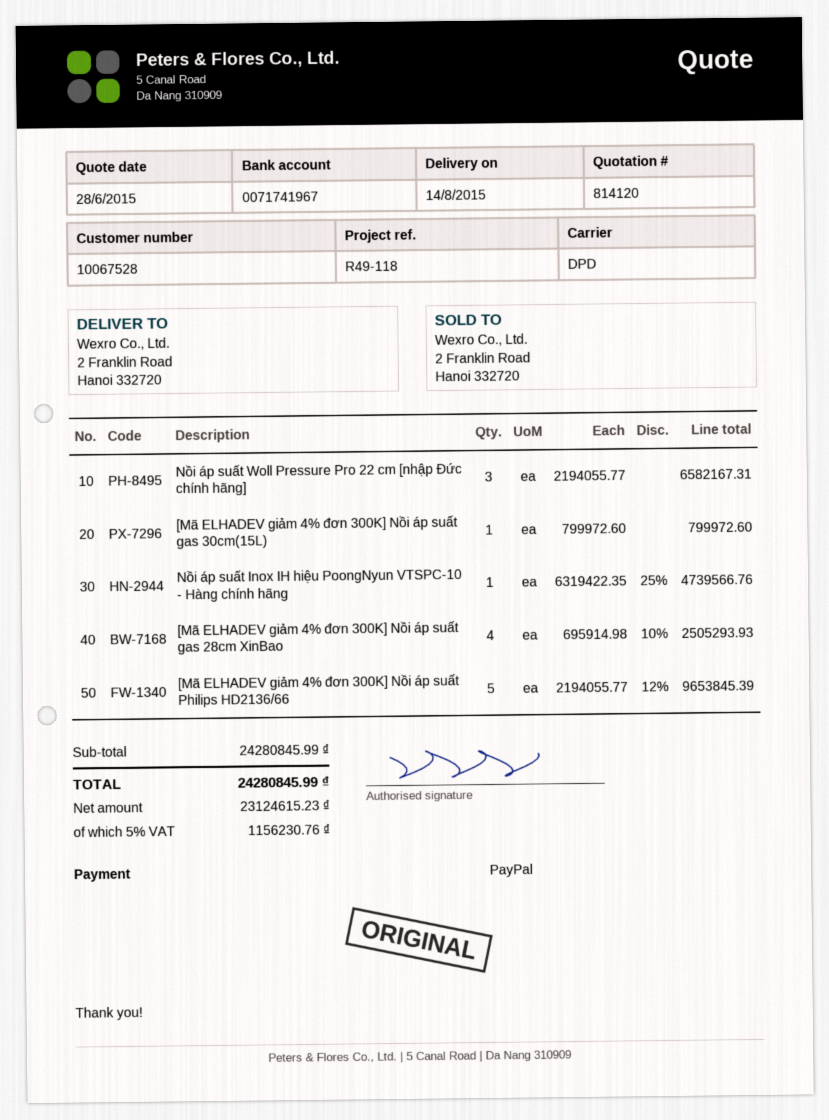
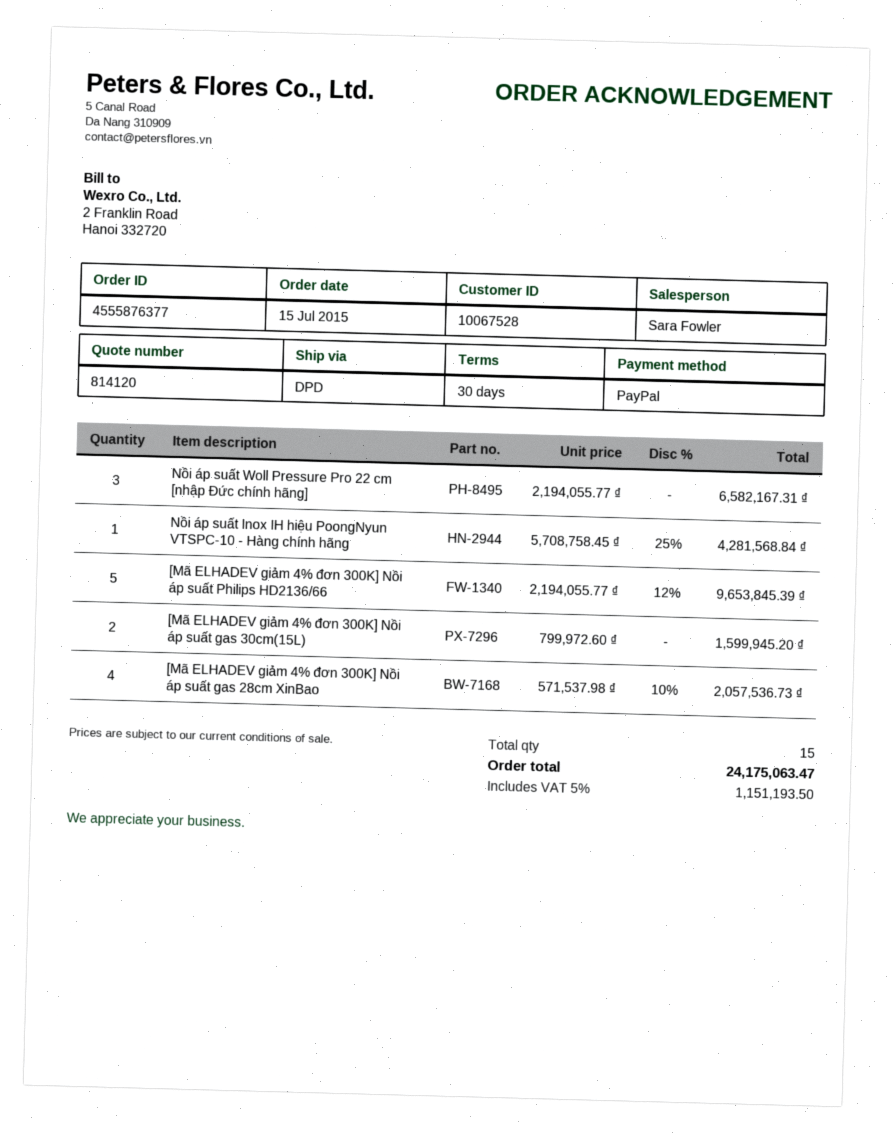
[Mã ELHADEV giảm 4% đơn 300K] Nồi áp suất gas 30cm(15L): 1 x 799972.60 = 799972.60 -> 2 x 799972.60 = 1599945.20
Nồi áp suất Inox IH hiệu PoongNyun VTSPC-10 - Hàng chính hãng: 1 x 6319422.35 - 25% = 4739566.76 -> 1 x 5708758.45 - 25% = 4281568.84
[Mã ELHADEV giảm 4% đơn 300K] Nồi áp suất gas 28cm XinBao: 4 x 695914.98 - 10% = 2505293.93 -> 4 x 571537.98 - 10% = 2057536.73
tax: 5% = 1156230.76 -> 5% = 1151193.50
total: 24280845.99 -> 24175063.47

